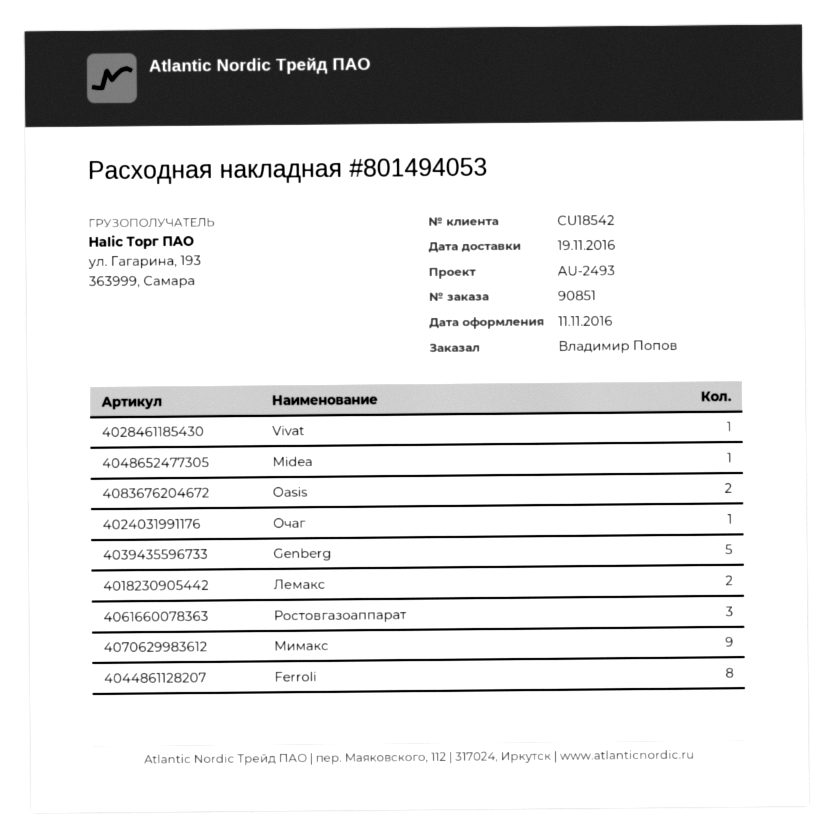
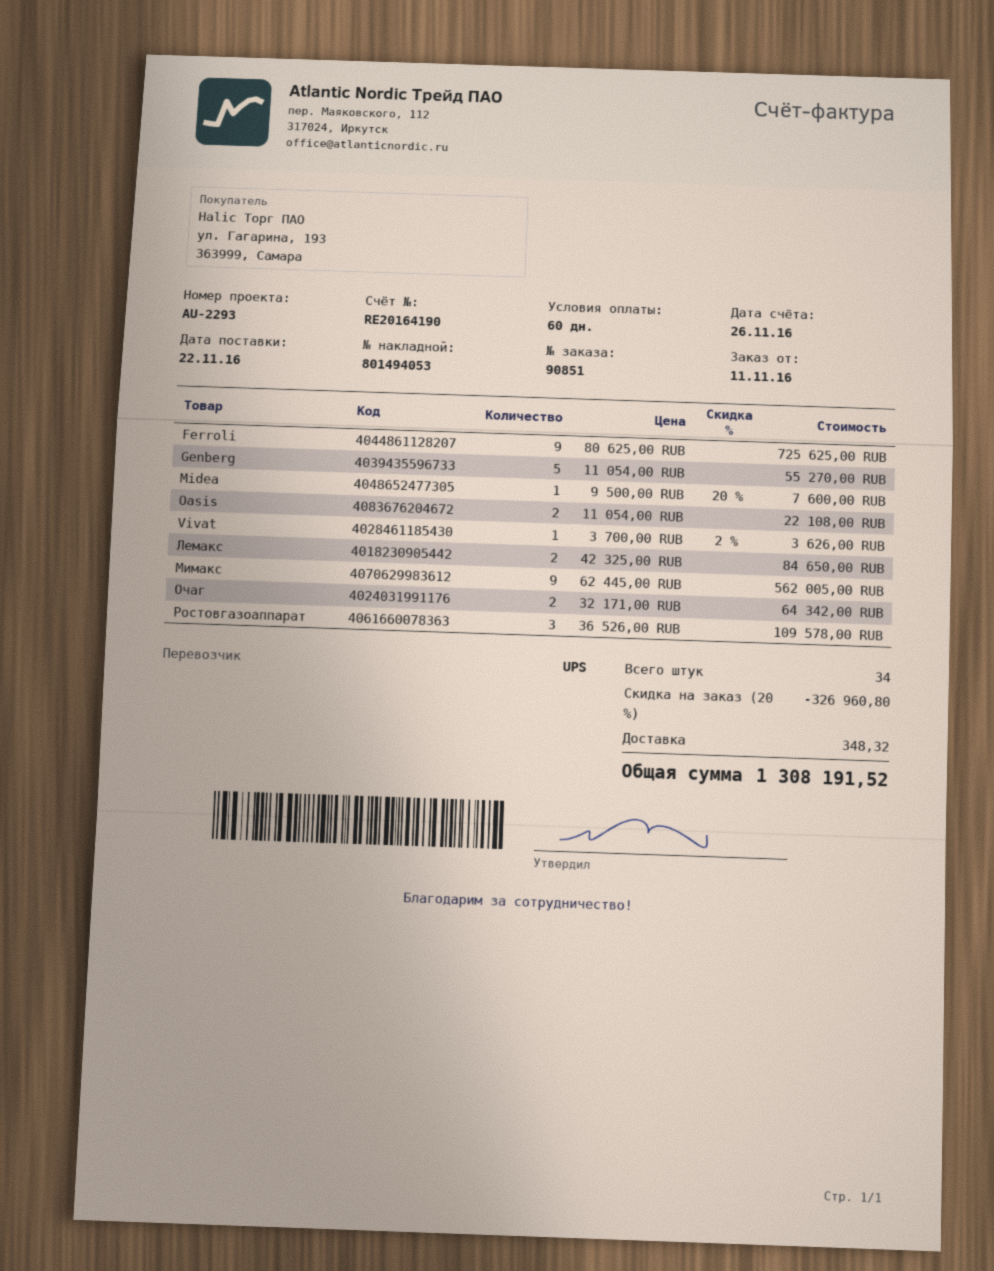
delivery date: 2016-11-19 -> 2016-11-22
reference: AU-2493 -> AU-2293
Очаг: 1 -> 2
Ferroli: 8 -> 9

